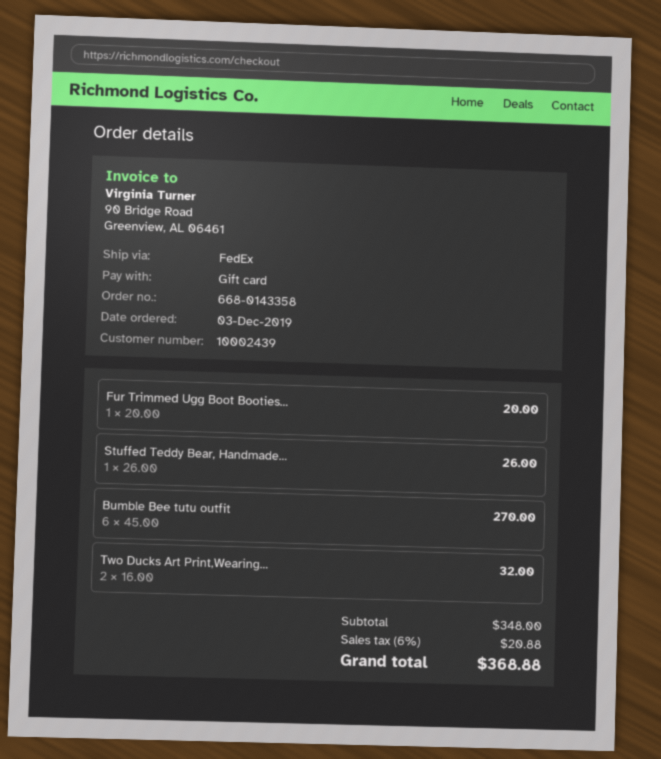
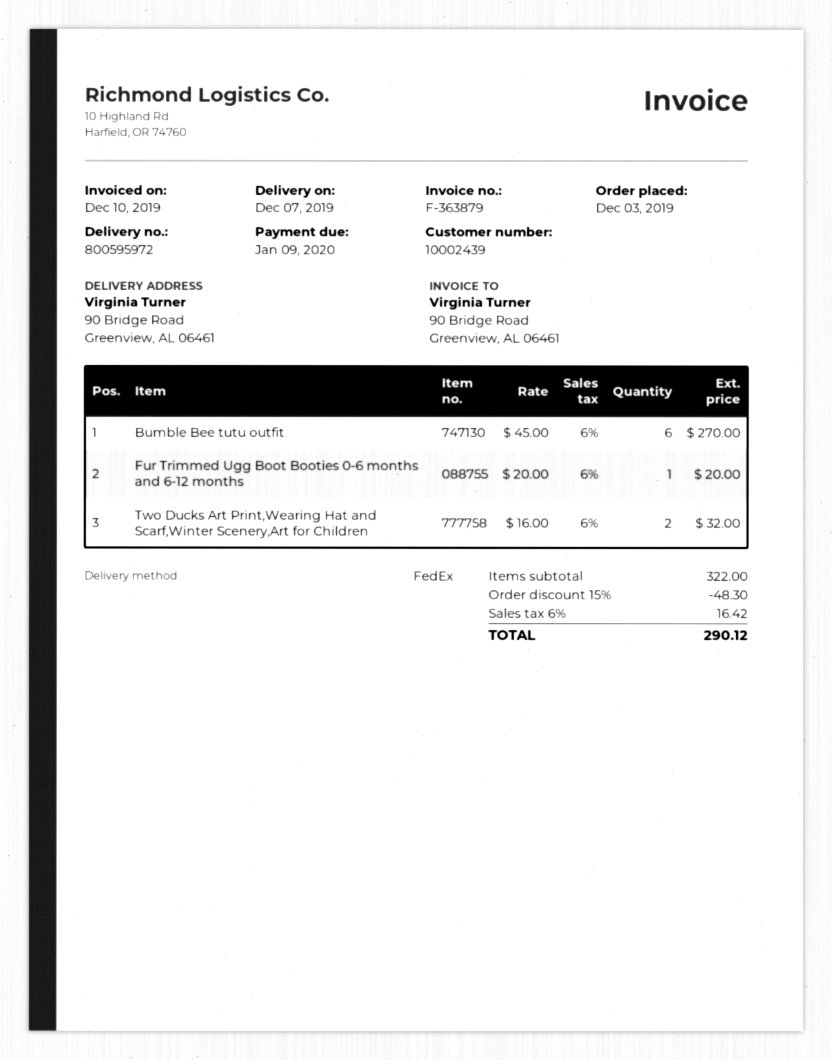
Stuffed Teddy Bear, Handmade...: 1 x 26.00 = 26.00 -> none
subtotal: 348.00 -> 322.00
discount: none -> 15% = 48.30
tax: 6% = 20.88 -> 6% = 16.42
total: 368.88 -> 290.12

